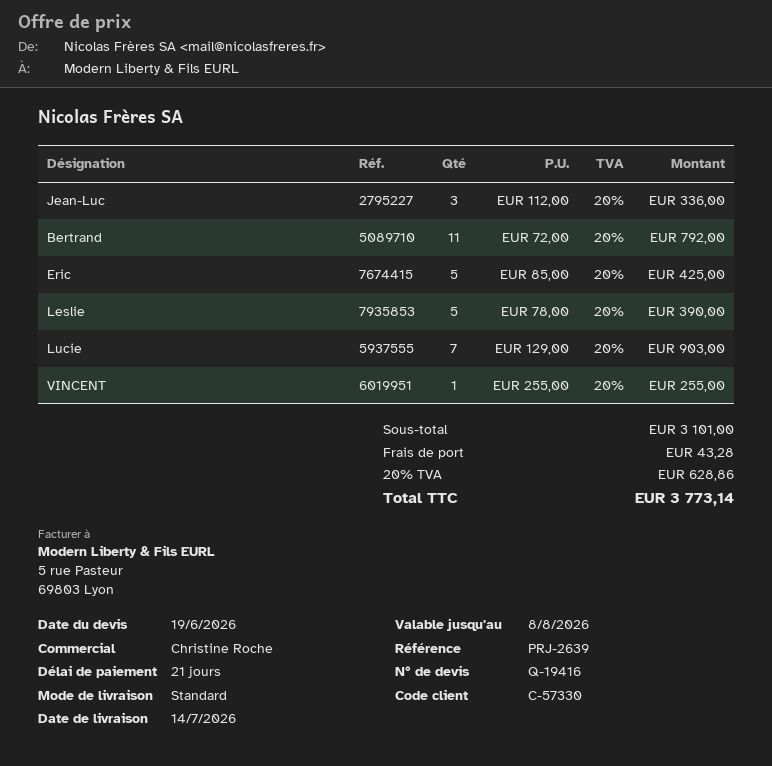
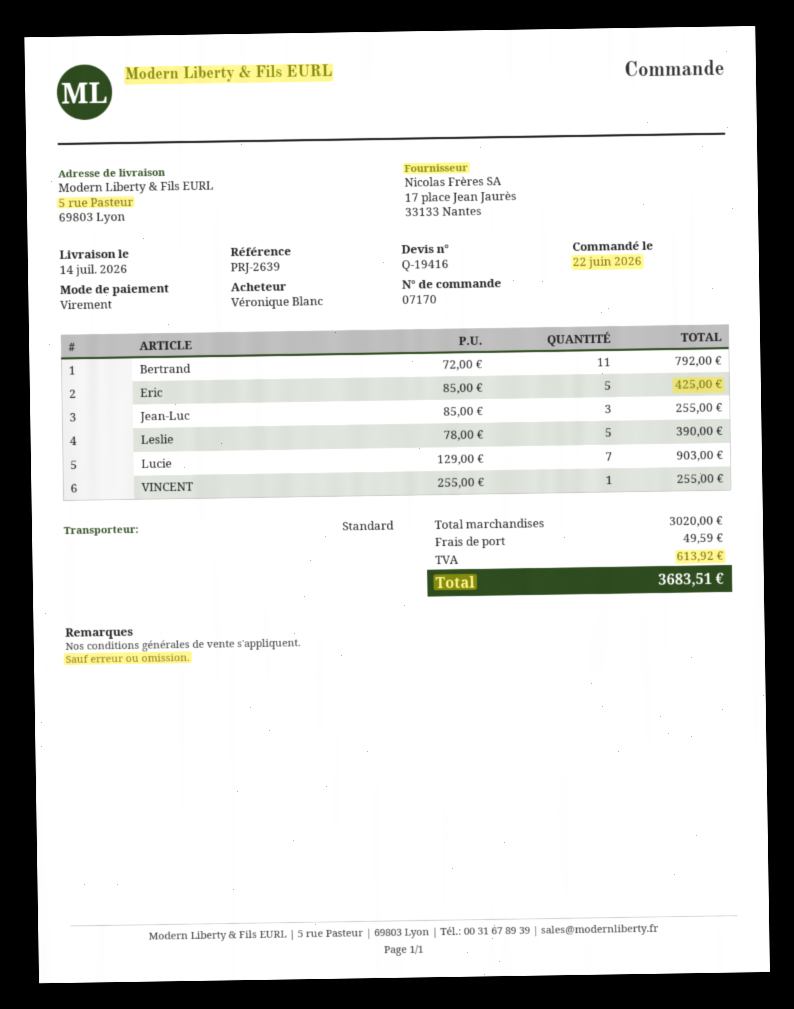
Jean-Luc: 3 x 112.00 = 336.00 -> 3 x 85.00 = 255.00
subtotal: 3101.00 -> 3020.00
shipping: 43.28 -> 49.59
tax: 628.86 -> 613.92
total: 3773.14 -> 3683.51

